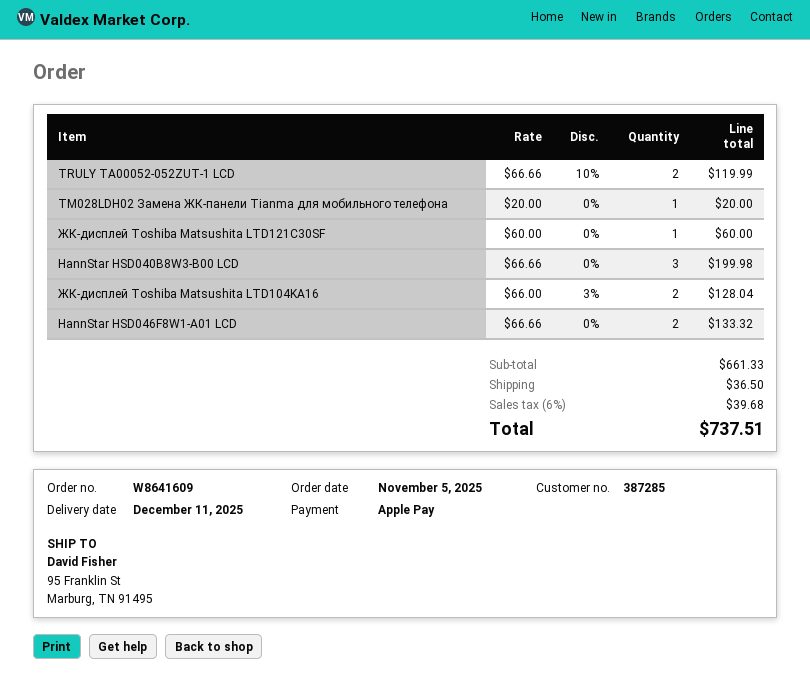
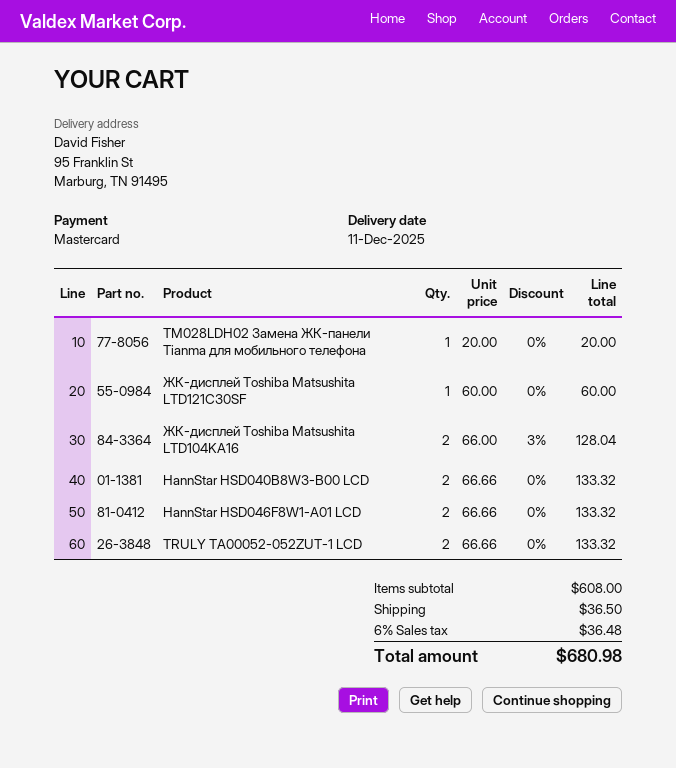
payment method: Apple Pay -> Mastercard
TRULY TA00052-052ZUT-1 LCD: 2 x 66.66 - 10% = 119.99 -> 2 x 66.66 = 133.32
HannStar HSD040B8W3-B00 LCD: 3 x 66.66 = 199.98 -> 2 x 66.66 = 133.32
subtotal: 661.33 -> 608.00
tax: 6% = 39.68 -> 6% = 36.48
total: 737.51 -> 680.98

